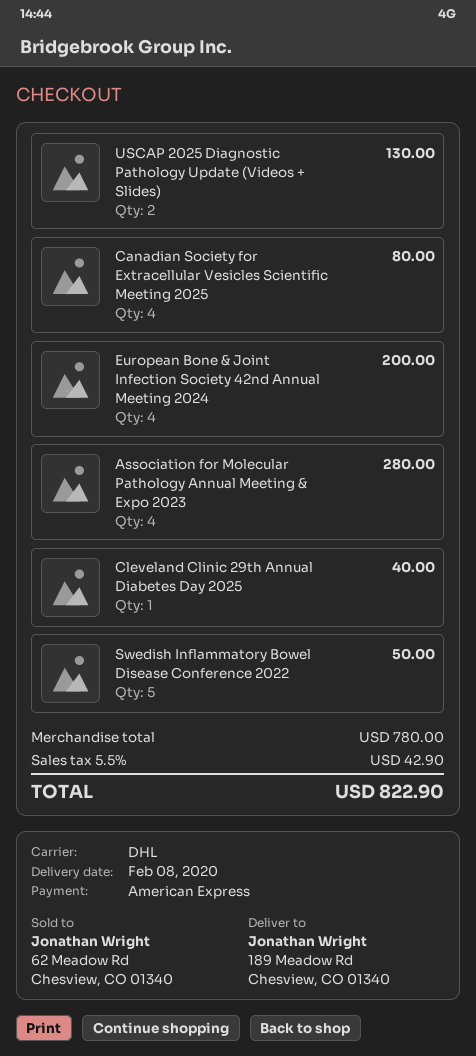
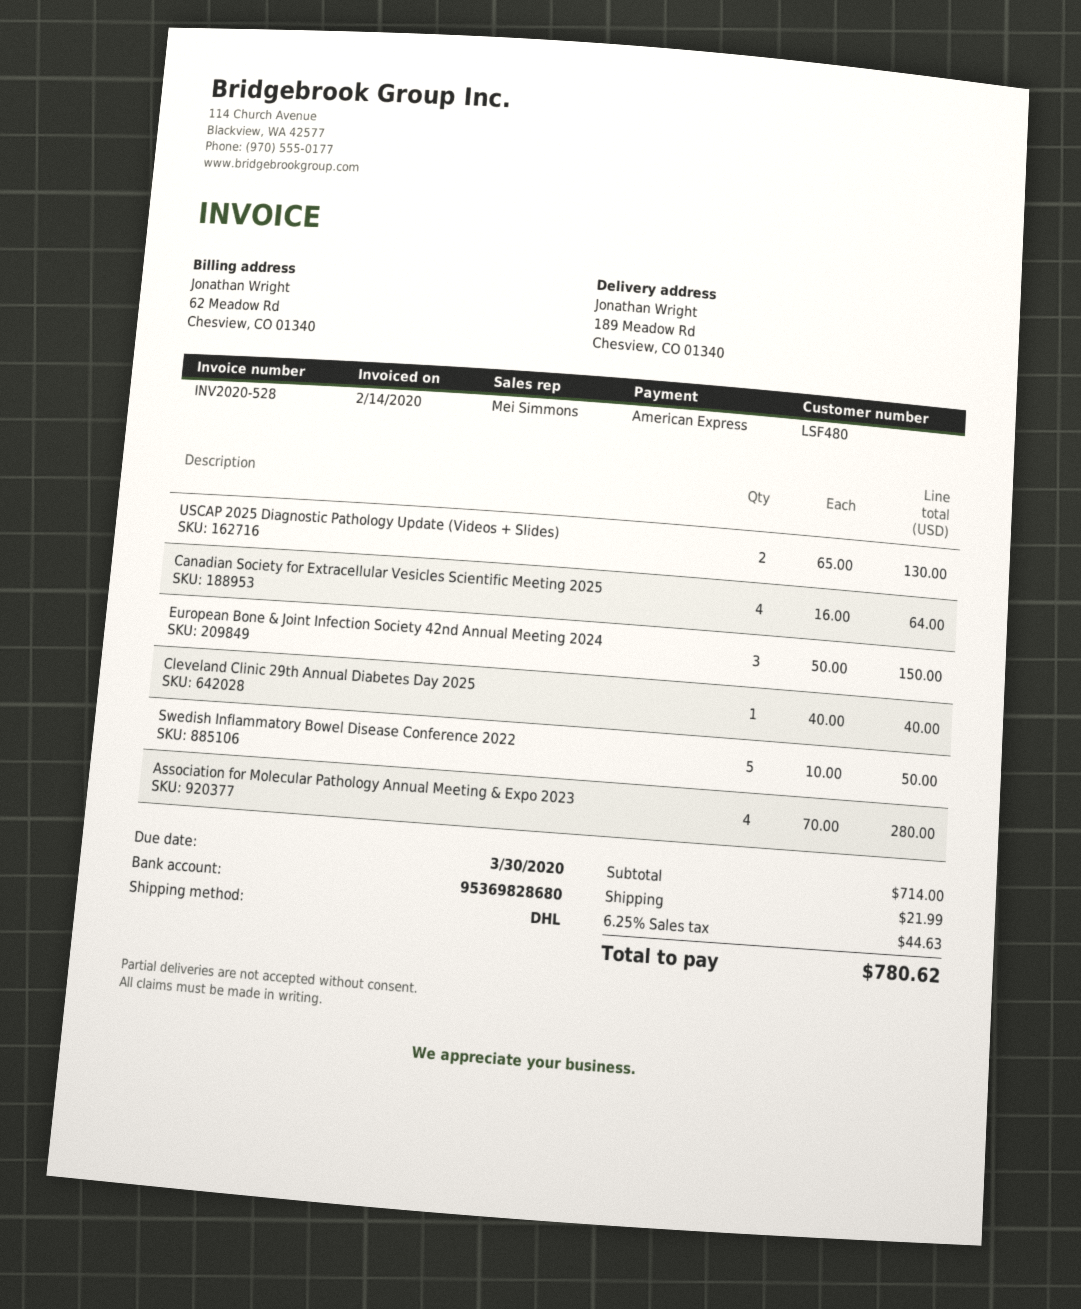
Canadian Society for Extracellular Vesicles Scientific Meeting 2025: 4 for 80.00 -> 4 for 64.00
European Bone & Joint Infection Society 42nd Annual Meeting 2024: 4 for 200.00 -> 3 for 150.00
subtotal: 780.00 -> 714.00
shipping: none -> 21.99
tax: 5.5% = 42.90 -> 6.25% = 44.63
total: 822.90 -> 780.62

